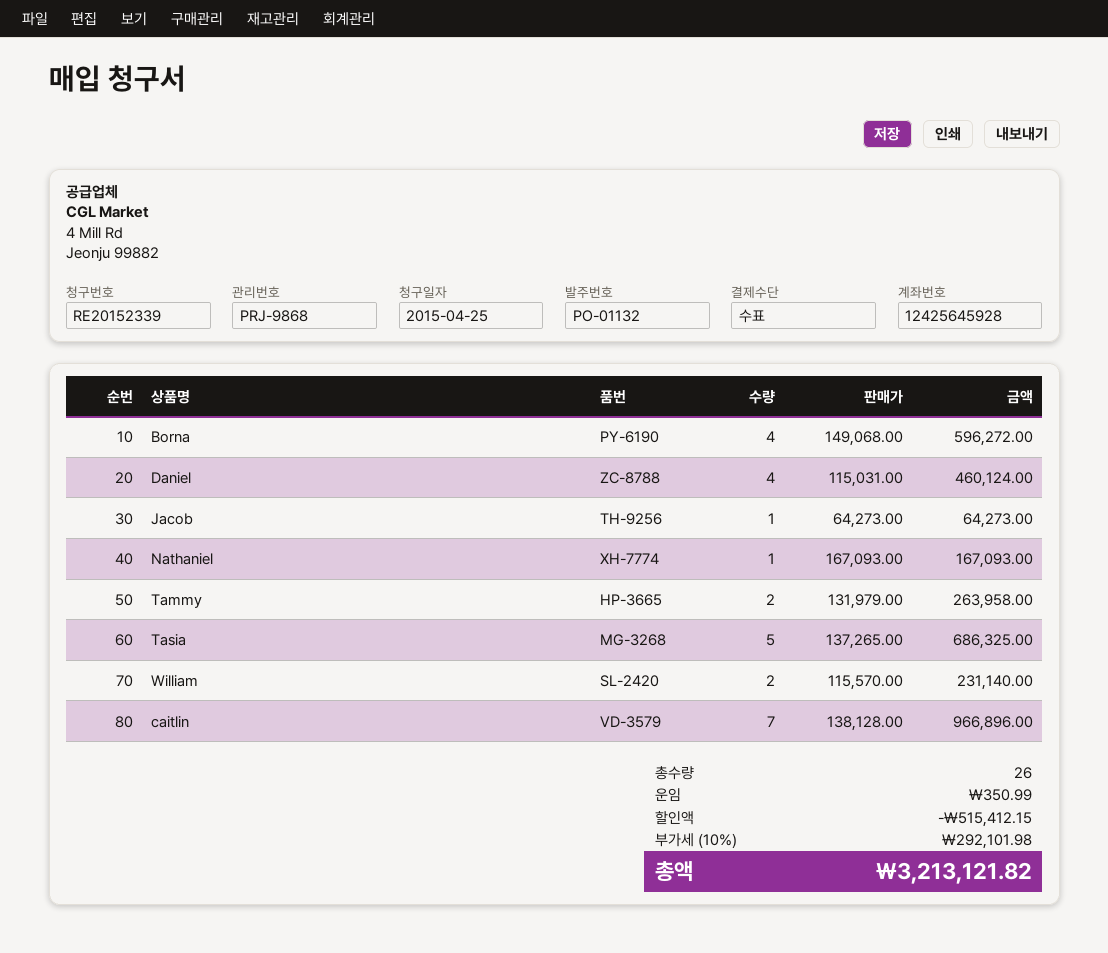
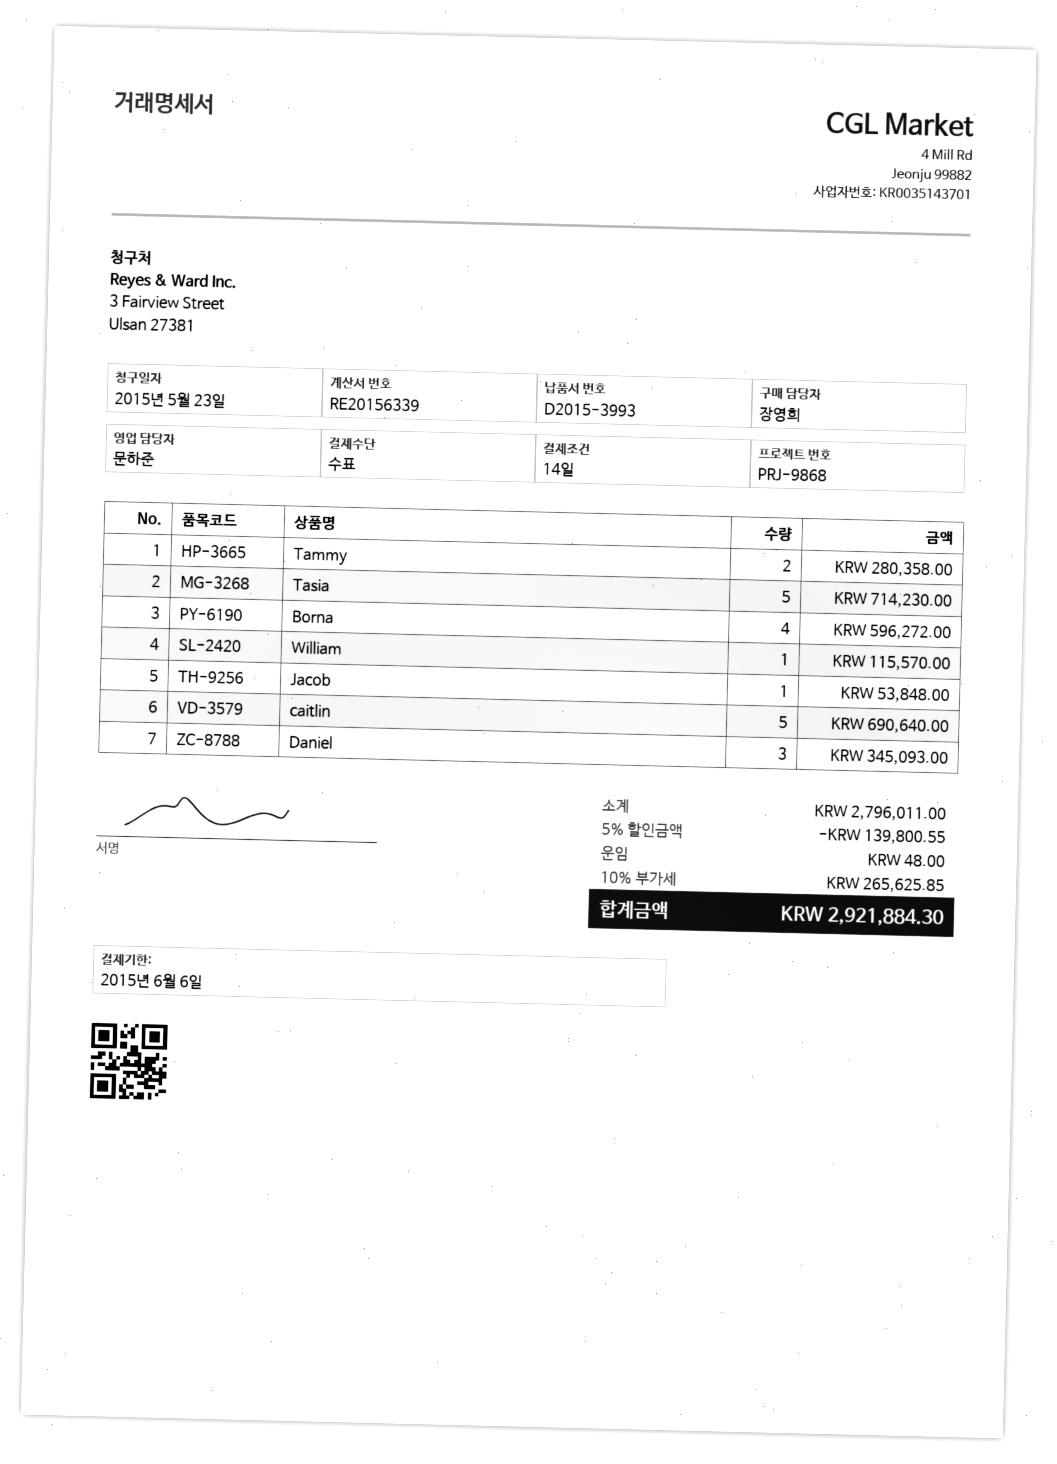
invoice number: RE20152339 -> RE20156339
invoice date: 2015-04-25 -> 2015-05-23
Daniel: 4 for 460124.00 -> 3 for 345093.00
Jacob: 1 for 64273.00 -> 1 for 53848.00
Nathaniel: 1 for 167093.00 -> none
Tammy: 2 for 263958.00 -> 2 for 280358.00
Tasia: 5 for 686325.00 -> 5 for 714230.00
William: 2 for 231140.00 -> 1 for 115570.00
caitlin: 7 for 966896.00 -> 5 for 690640.00
discount: 515412.15 -> 139800.55
shipping: 350.99 -> 48.00
tax: 10% = 292101.98 -> 10% = 265625.85
total: 3213121.82 -> 2921884.30

